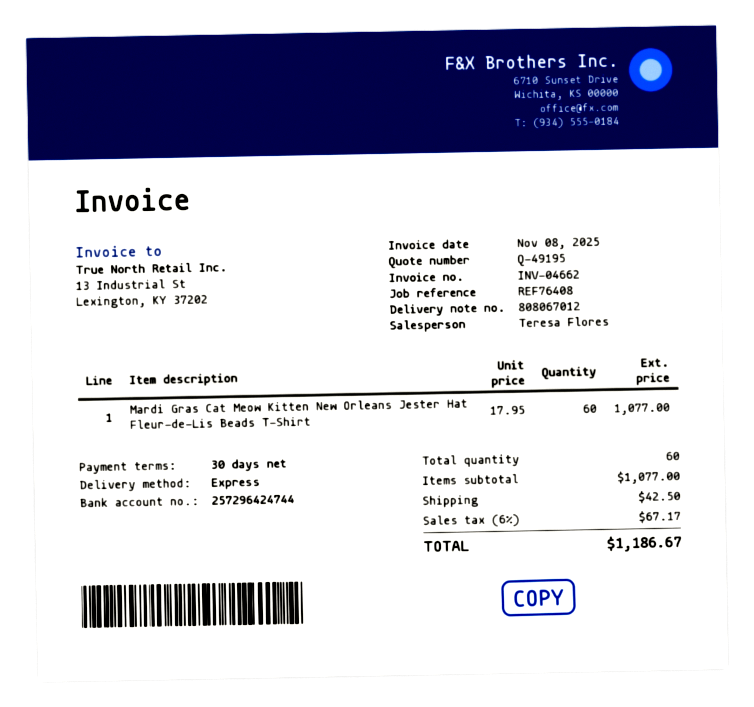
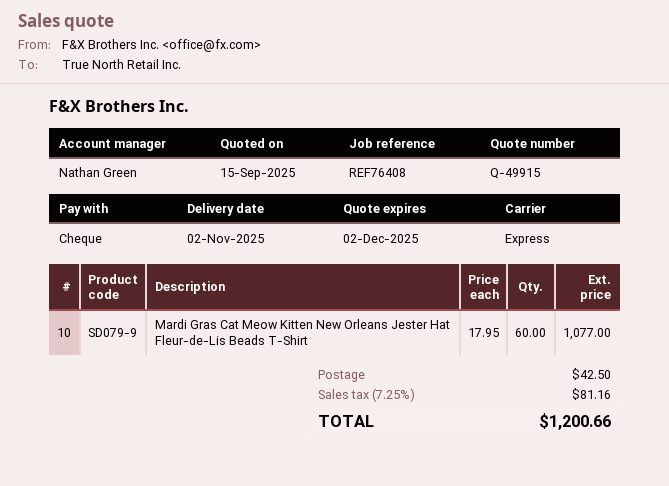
quote number: Q-49195 -> Q-49915
sales rep: Teresa Flores -> Nathan Green
tax: 6% = 67.17 -> 7.25% = 81.16
total: 1186.67 -> 1200.66

